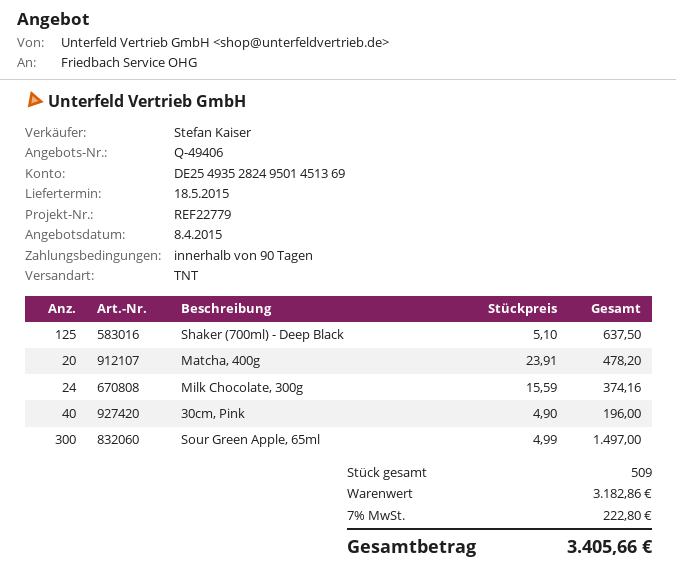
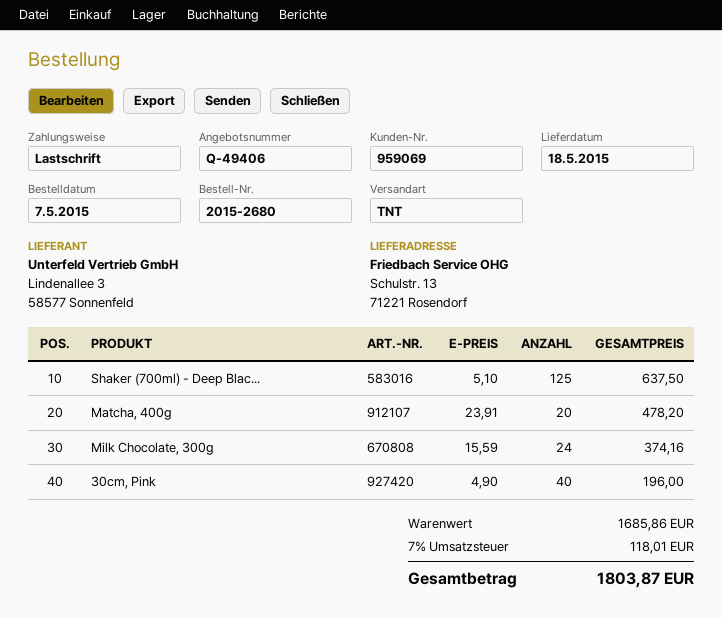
Sour Green Apple, 65ml: 300 x 4.99 = 1497.00 -> none
subtotal: 3182.86 -> 1685.86
tax: 7% = 222.80 -> 7% = 118.01
total: 3405.66 -> 1803.87

